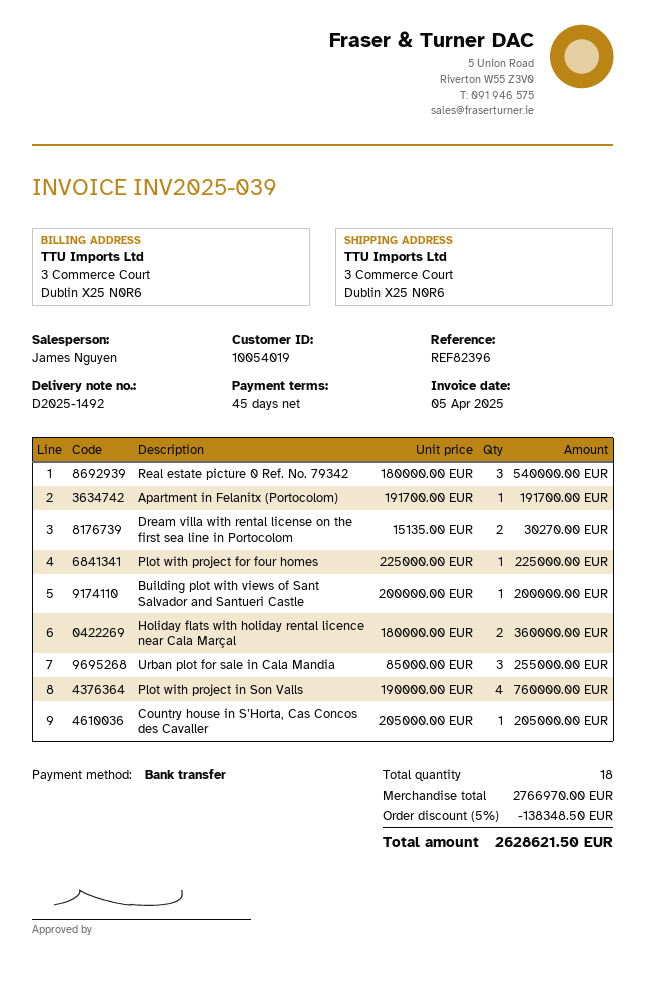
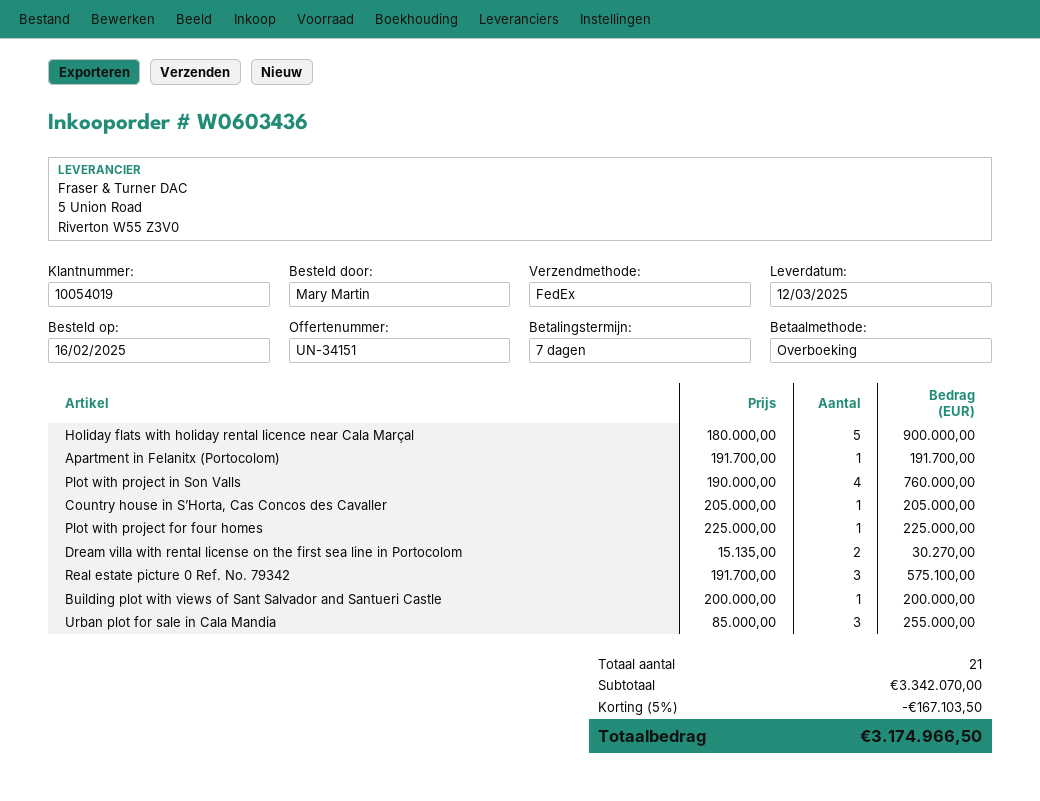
payment terms: 45 days -> 7 days
Real estate picture 0 Ref. No. 79342: 3 x 180000.00 = 540000.00 -> 3 x 191700.00 = 575100.00
Holiday flats with holiday rental licence near Cala Marçal: 2 x 180000.00 = 360000.00 -> 5 x 180000.00 = 900000.00
total quantity: 18 -> 21
subtotal: 2766970.00 -> 3342070.00
discount: 5% = 138348.50 -> 5% = 167103.50
total: 2628621.50 -> 3174966.50

